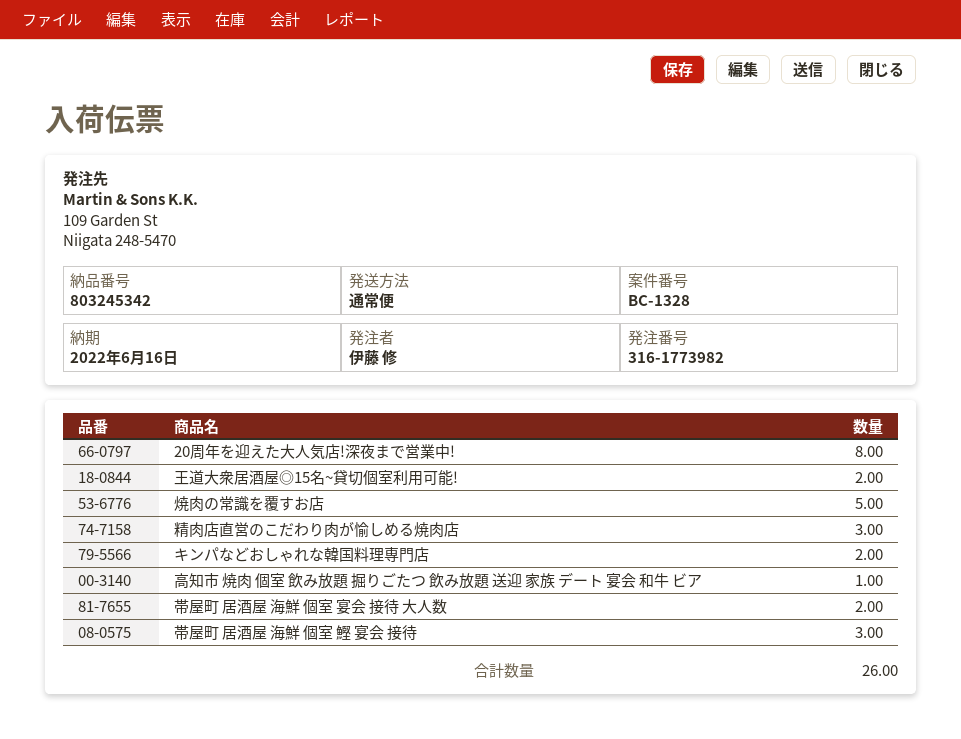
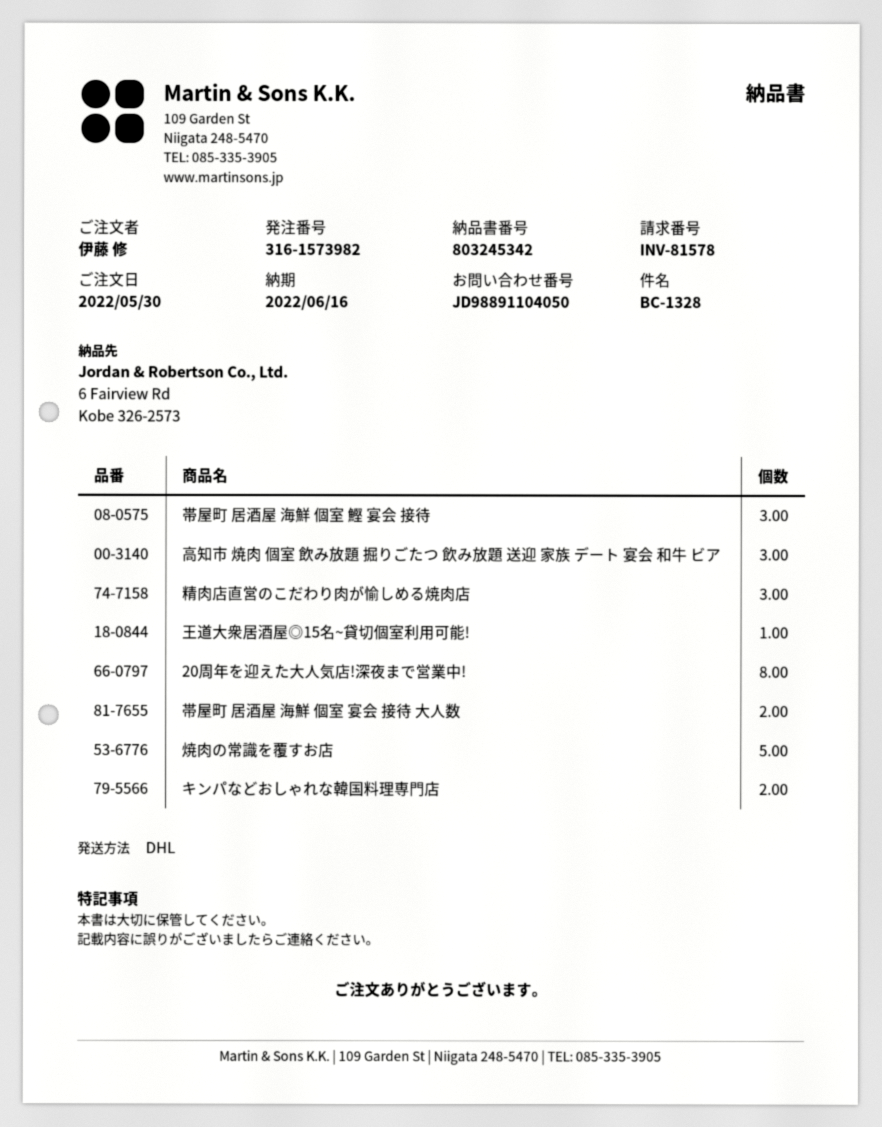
order number: 316-1773982 -> 316-1573982
shipping method: standard -> DHL
王道大衆居酒屋◎15名~貸切個室利用可能!: 2 -> 1
高知市 焼肉 個室 飲み放題 掘りごたつ 飲み放題 送迎 家族 デート 宴会 和牛 ビア: 1 -> 3

